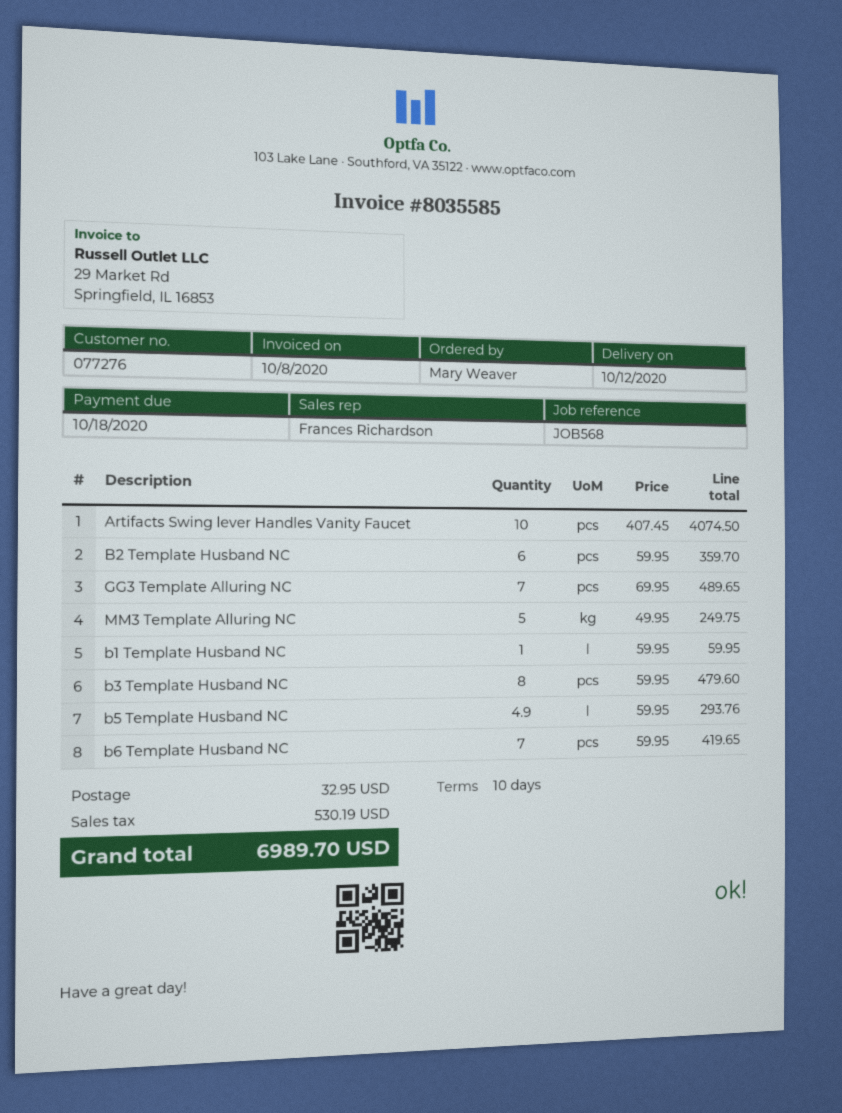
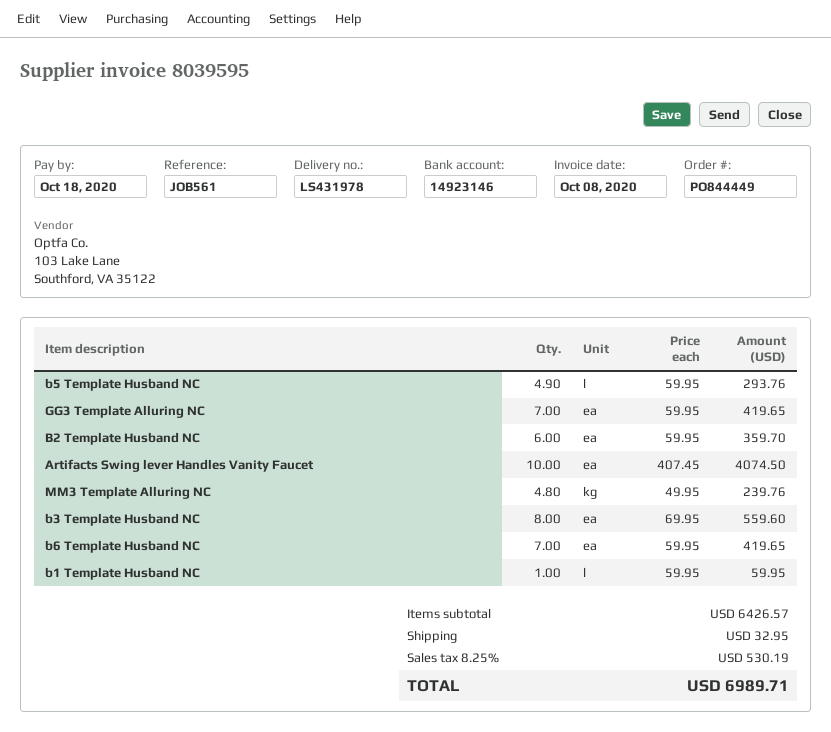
invoice number: 8035585 -> 8039595
reference: JOB568 -> JOB561
GG3 Template Alluring NC: 7 x 69.95 = 489.65 -> 7 x 59.95 = 419.65
MM3 Template Alluring NC: 5 x 49.95 = 249.75 -> 4.8 x 49.95 = 239.76
b3 Template Husband NC: 8 x 59.95 = 479.60 -> 8 x 69.95 = 559.60
total: 6989.70 -> 6989.71

